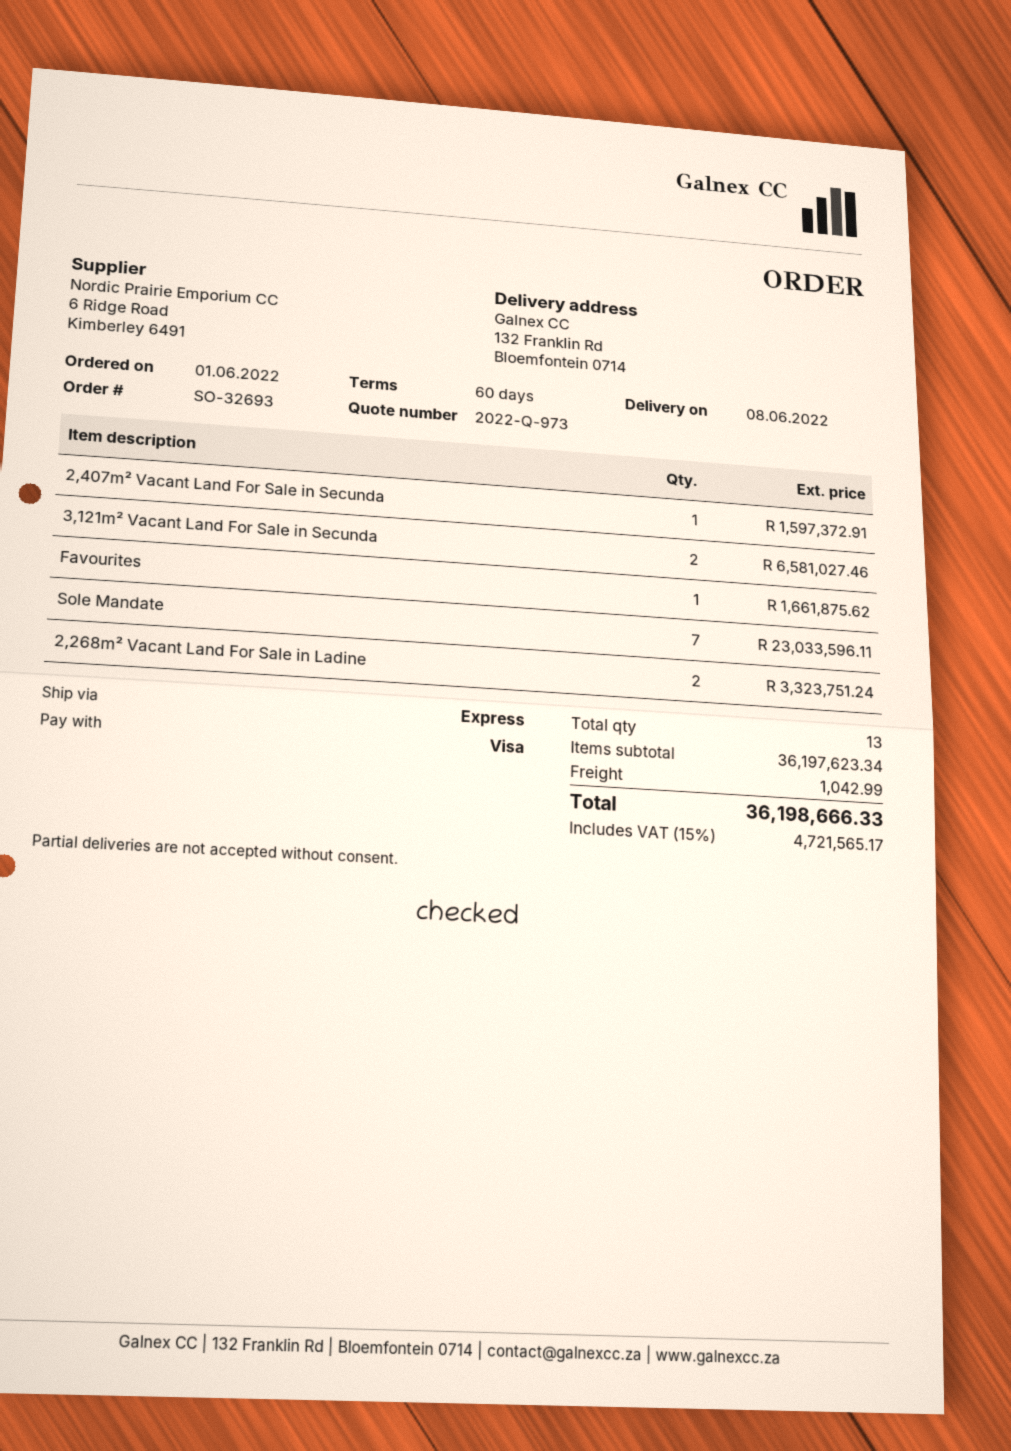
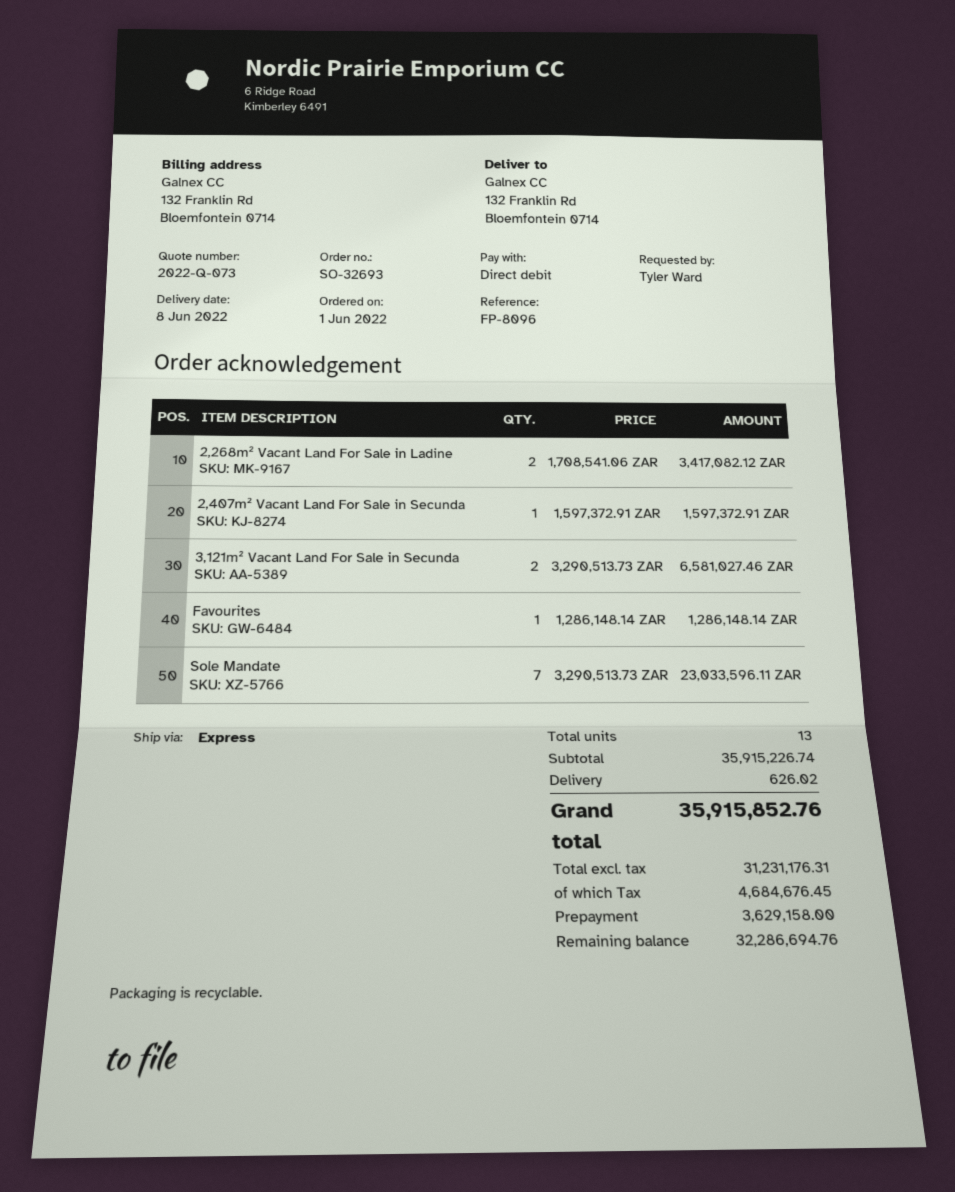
quote number: 2022-Q-973 -> 2022-Q-073
payment method: Visa -> direct debit
Favourites: 1 for 1661875.62 -> 1 for 1286148.14
2,268m² Vacant Land For Sale in Ladine: 2 for 3323751.24 -> 2 for 3417082.12
subtotal: 36197623.34 -> 35915226.74
shipping: 1042.99 -> 626.02
tax: 4721565.17 -> 4684676.45
total: 36198666.33 -> 35915852.76

